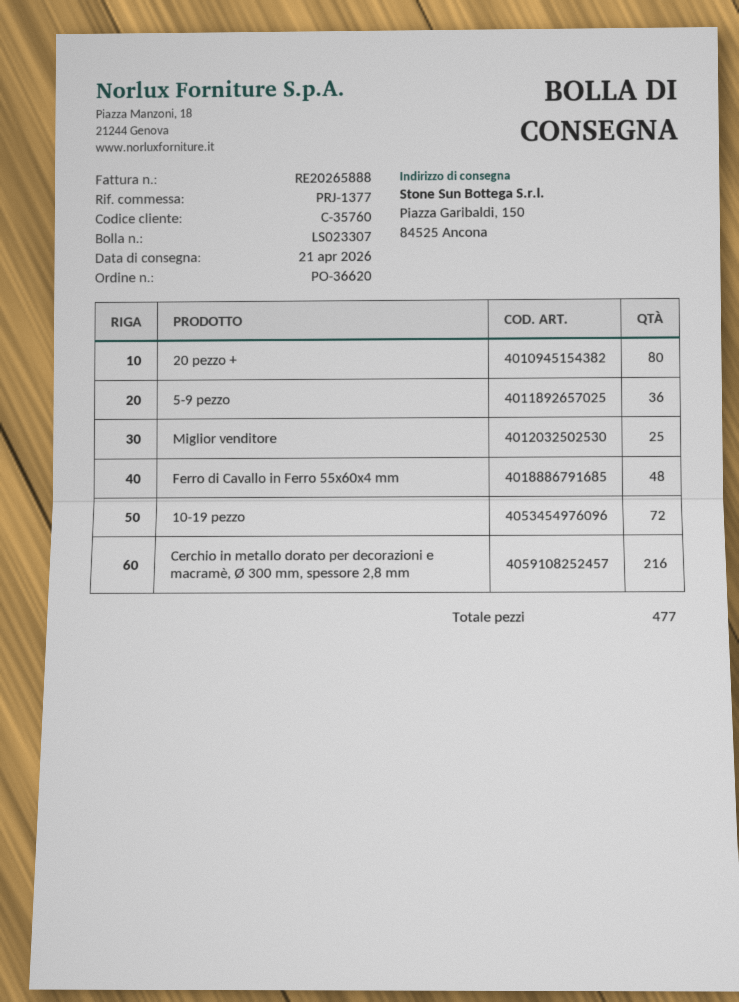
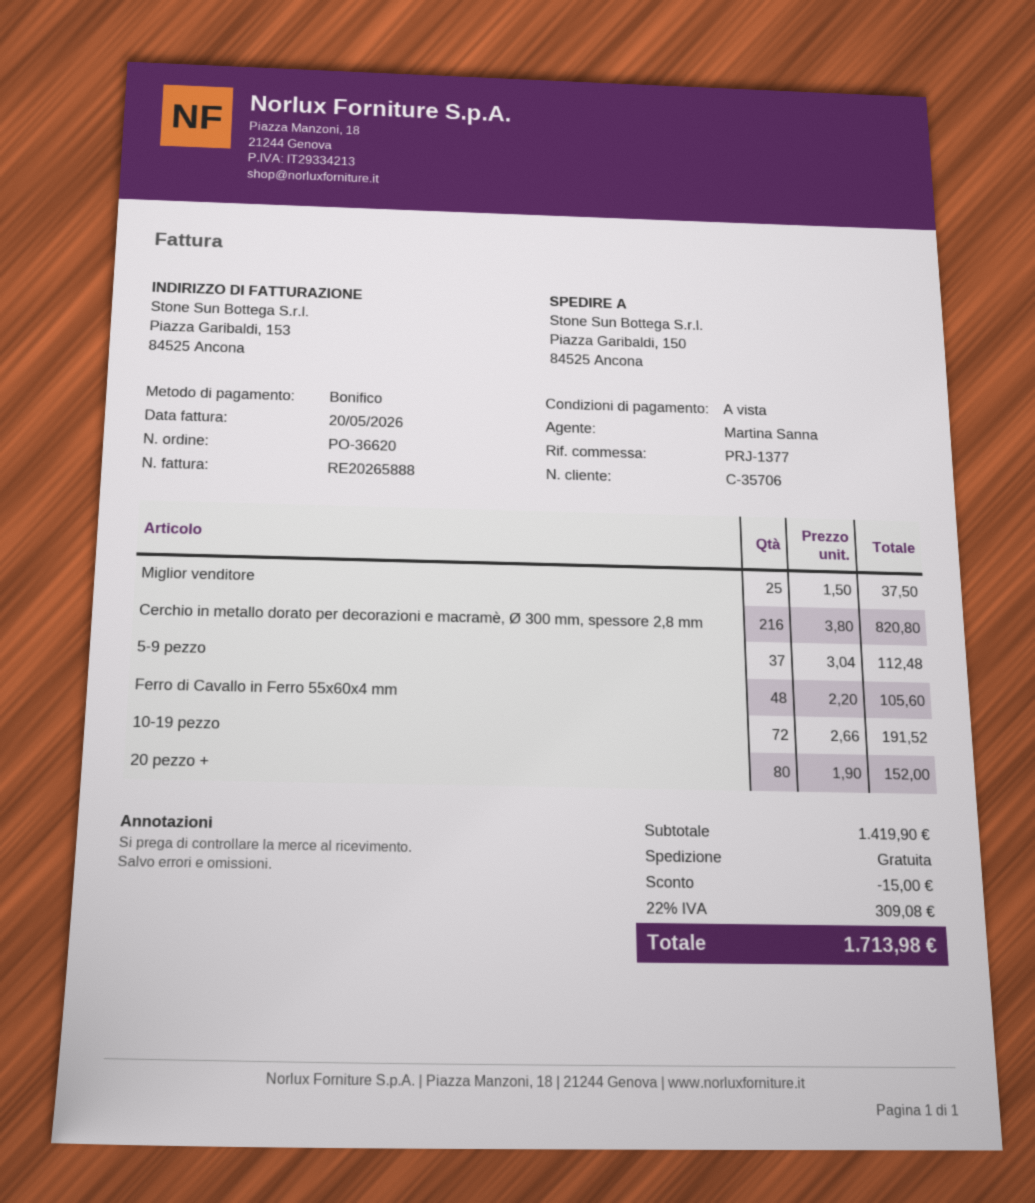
customer number: C-35760 -> C-35706
5-9 pezzo: 36 -> 37

